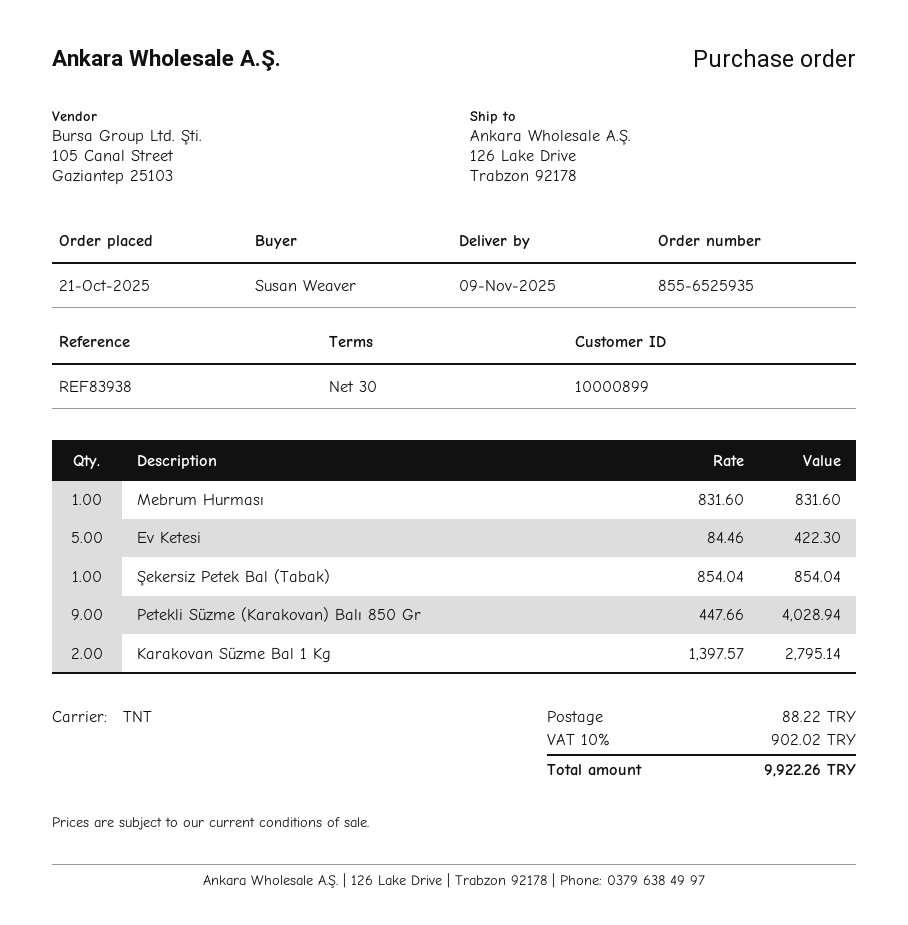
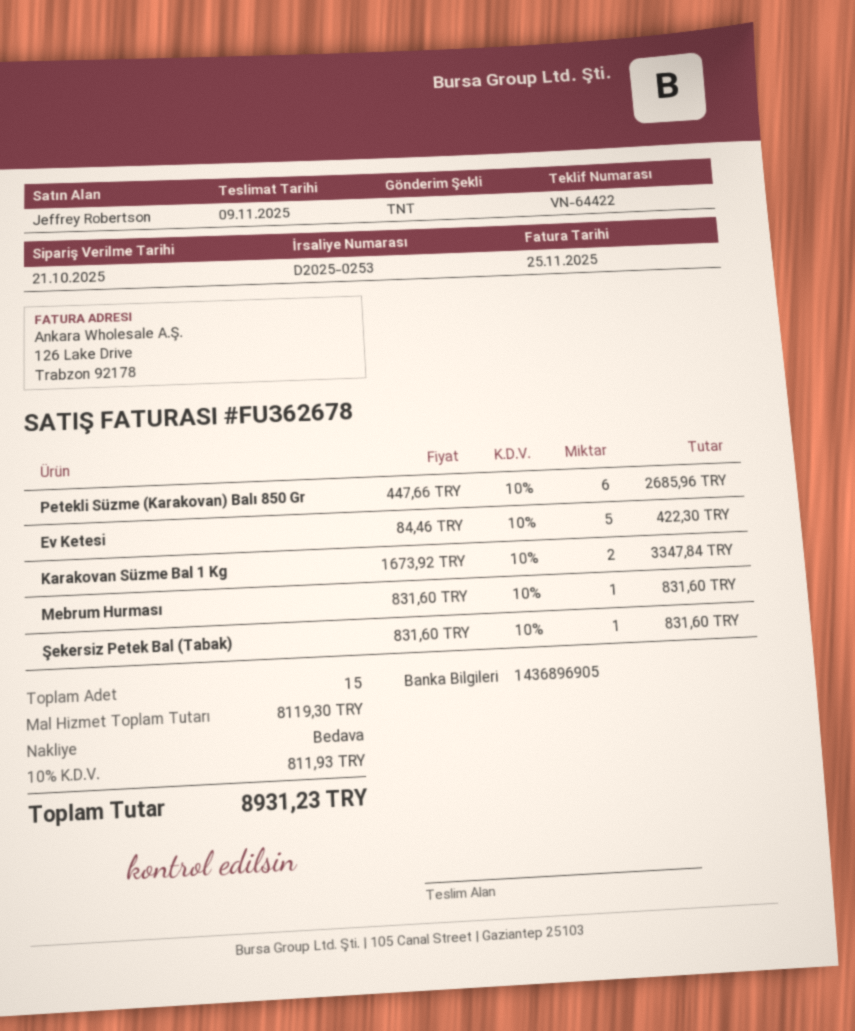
ordered by: Susan Weaver -> Jeffrey Robertson
Şekersiz Petek Bal (Tabak): 1 x 854.04 = 854.04 -> 1 x 831.60 = 831.60
Petekli Süzme (Karakovan) Balı 850 Gr: 9 x 447.66 = 4028.94 -> 6 x 447.66 = 2685.96
Karakovan Süzme Bal 1 Kg: 2 x 1397.57 = 2795.14 -> 2 x 1673.92 = 3347.84
shipping: 88.22 -> 0.00
tax: 10% = 902.02 -> 10% = 811.93
total: 9922.26 -> 8931.23

